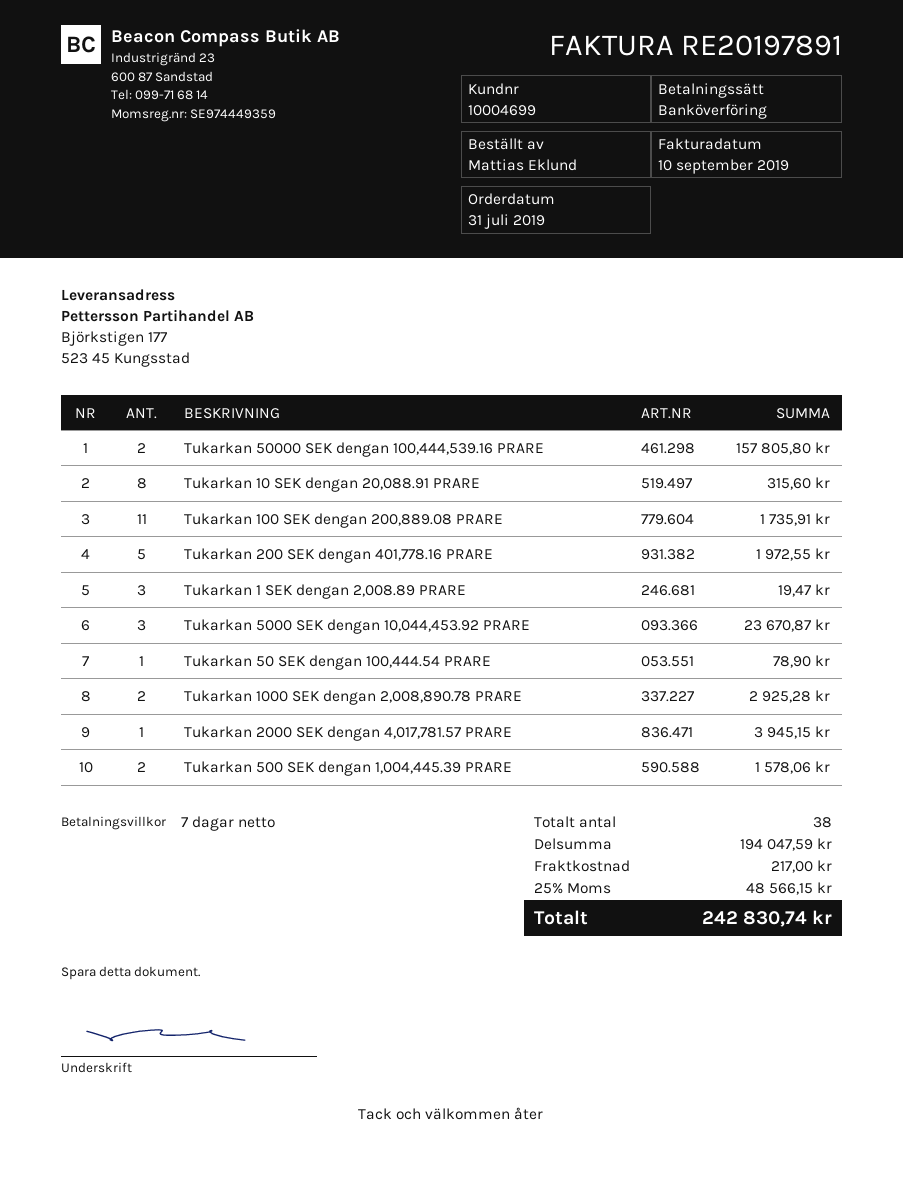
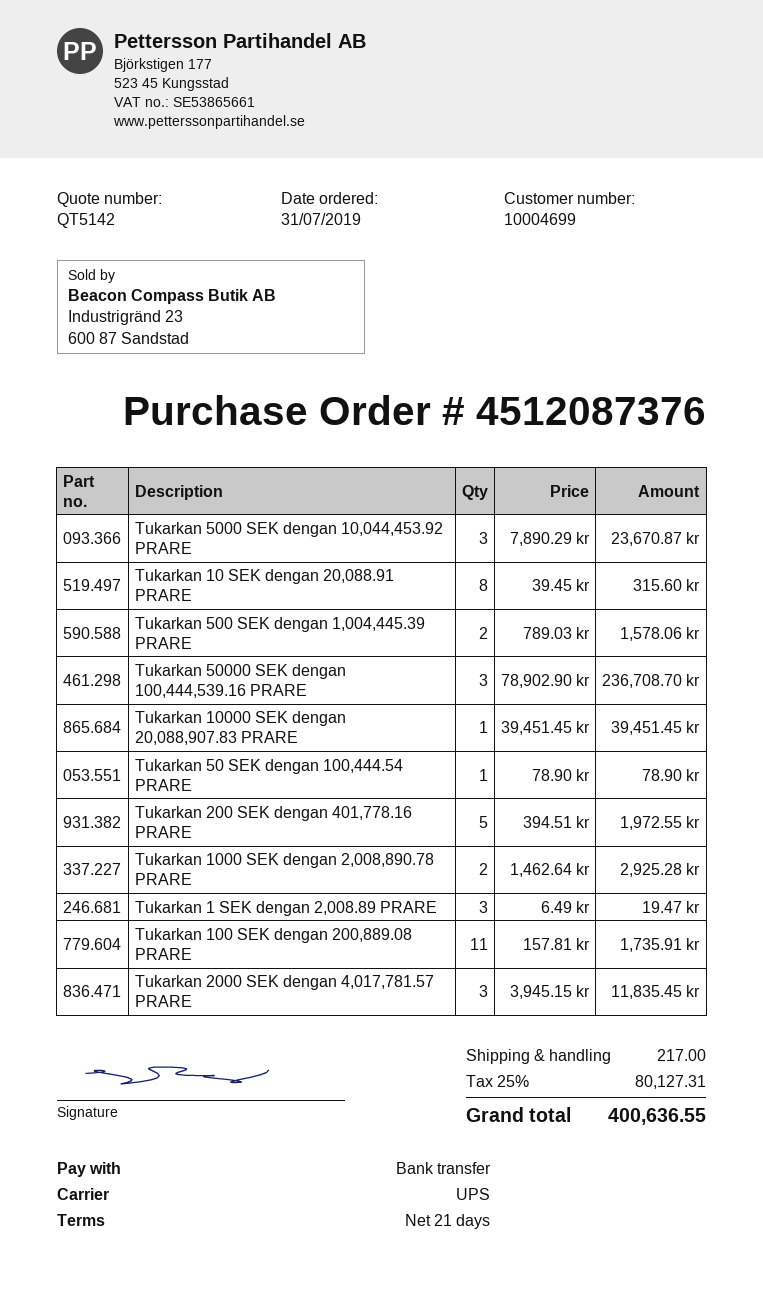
payment terms: 7 days -> 21 days
Tukarkan 50000 SEK dengan 100,444,539.16 PRARE: 2 for 157805.80 -> 3 for 236708.70
Tukarkan 2000 SEK dengan 4,017,781.57 PRARE: 1 for 3945.15 -> 3 for 11835.45
Tukarkan 10000 SEK dengan 20,088,907.83 PRARE: none -> 1 for 39451.45
tax: 25% = 48566.15 -> 25% = 80127.31
total: 242830.74 -> 400636.55

